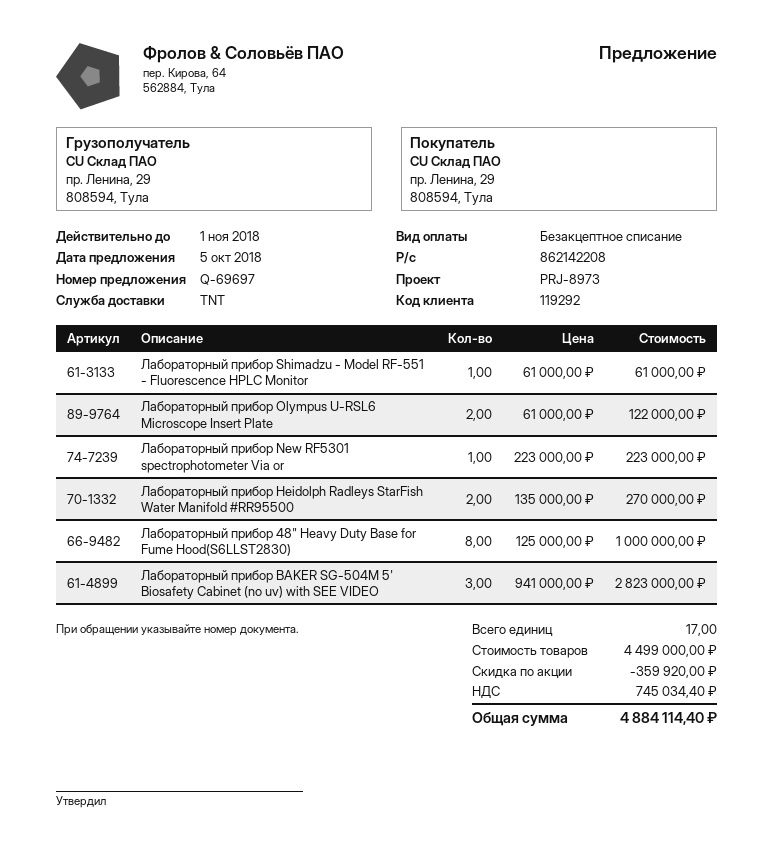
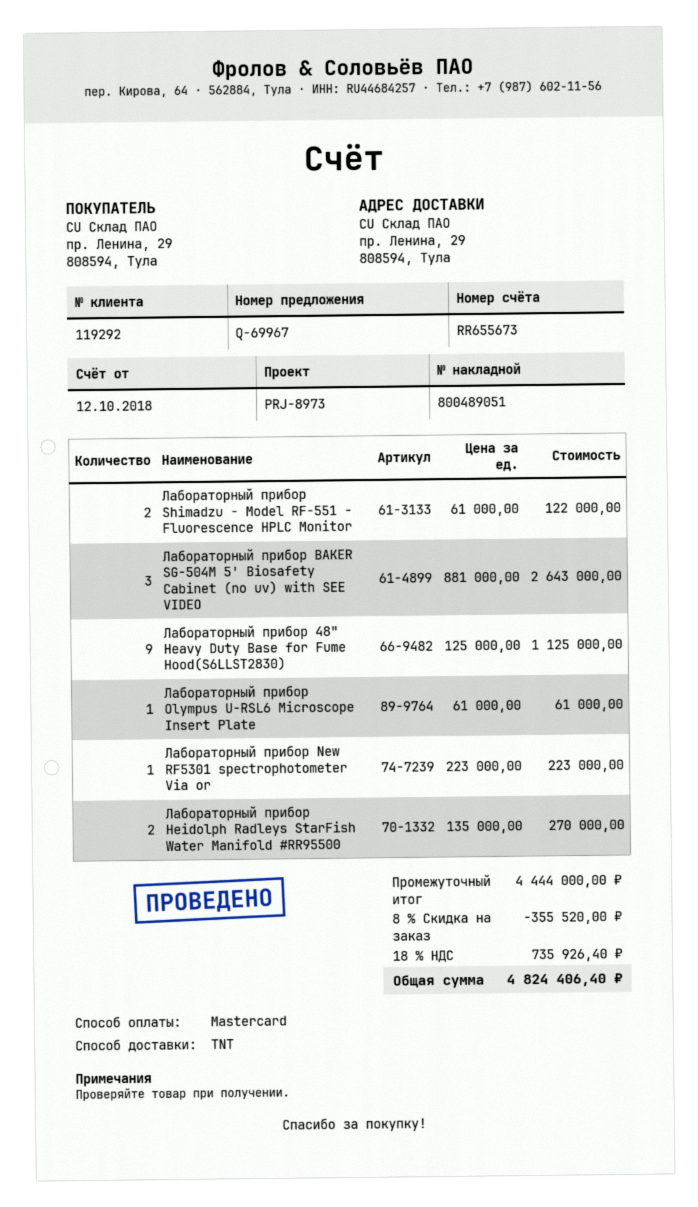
quote number: Q-69697 -> Q-69967
payment method: direct debit -> Mastercard
Лабораторный прибор Shimadzu - Model RF-551 - Fluorescence HPLC Monitor: 1 x 61000.00 = 61000.00 -> 2 x 61000.00 = 122000.00
Лабораторный прибор Olympus U-RSL6 Microscope Insert Plate: 2 x 61000.00 = 122000.00 -> 1 x 61000.00 = 61000.00
Лабораторный прибор 48" Heavy Duty Base for Fume Hood(S6LLST2830): 8 x 125000.00 = 1000000.00 -> 9 x 125000.00 = 1125000.00
Лабораторный прибор BAKER SG-504M 5' Biosafety Cabinet (no uv) with SEE VIDEO: 3 x 941000.00 = 2823000.00 -> 3 x 881000.00 = 2643000.00
subtotal: 4499000.00 -> 4444000.00
discount: 359920.00 -> 355520.00
tax: 745034.40 -> 735926.40
total: 4884114.40 -> 4824406.40

